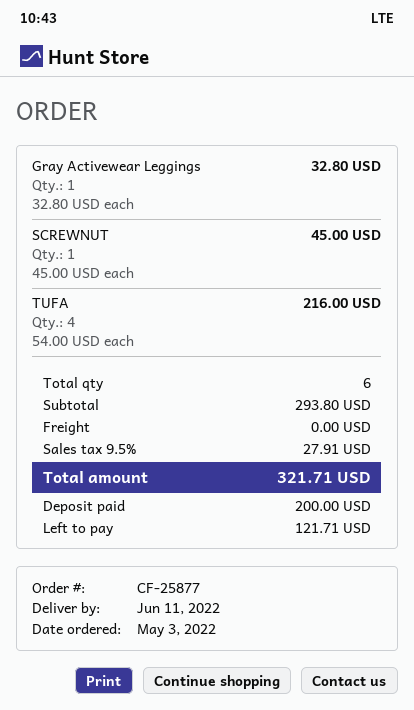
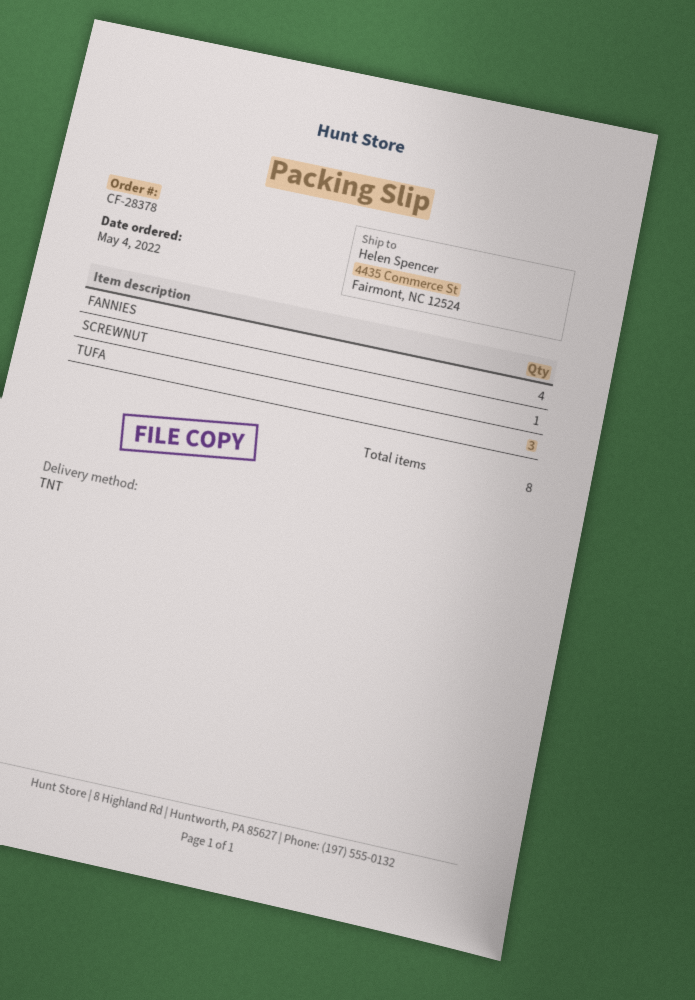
order number: CF-25877 -> CF-28378
order date: 2022-05-03 -> 2022-05-04
Gray Activewear Leggings: 1 -> none
TUFA: 4 -> 3
FANNIES: none -> 4
total quantity: 6 -> 8

